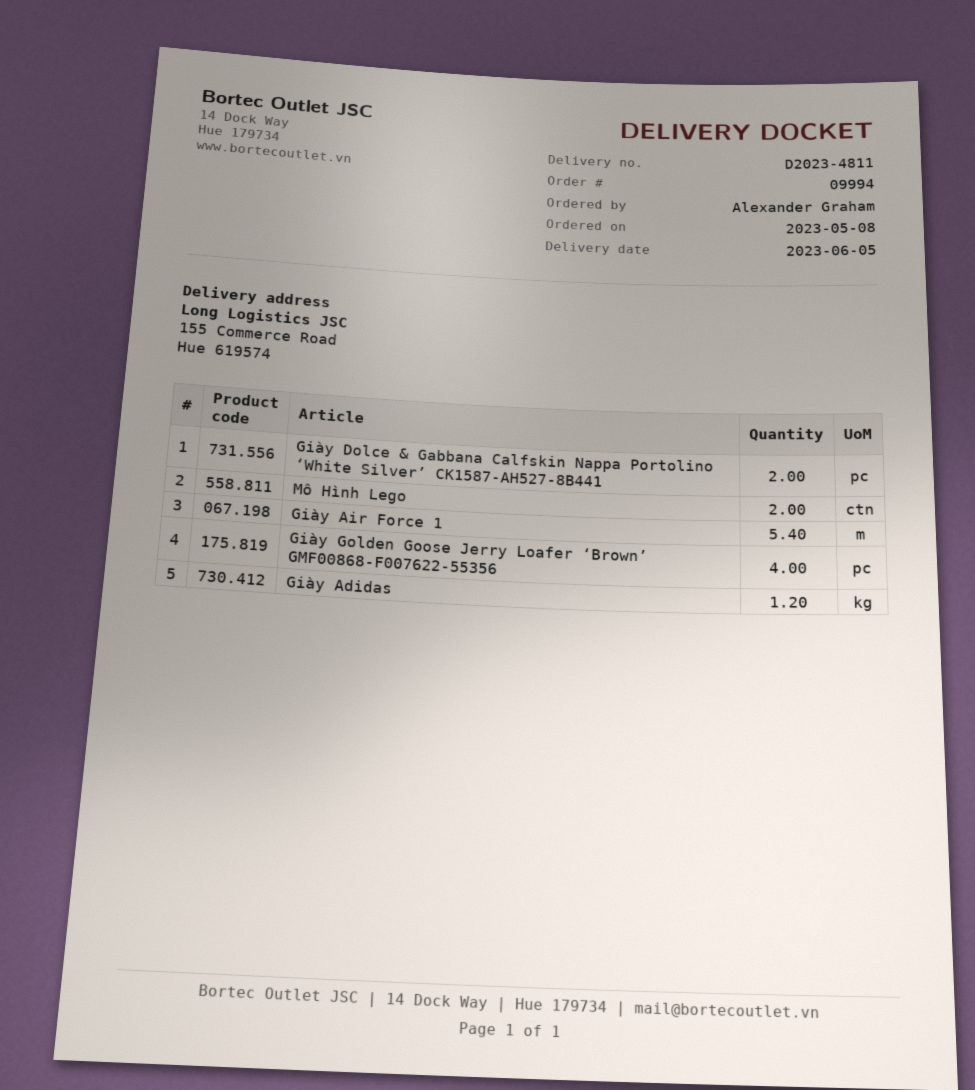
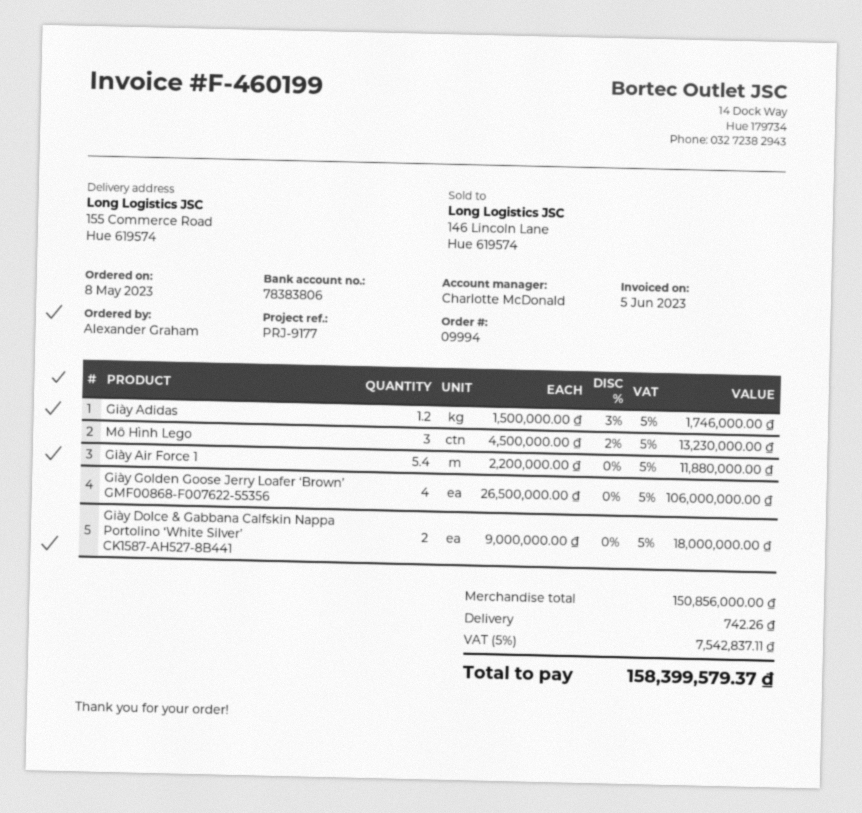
Mô Hình Lego: 2 -> 3

